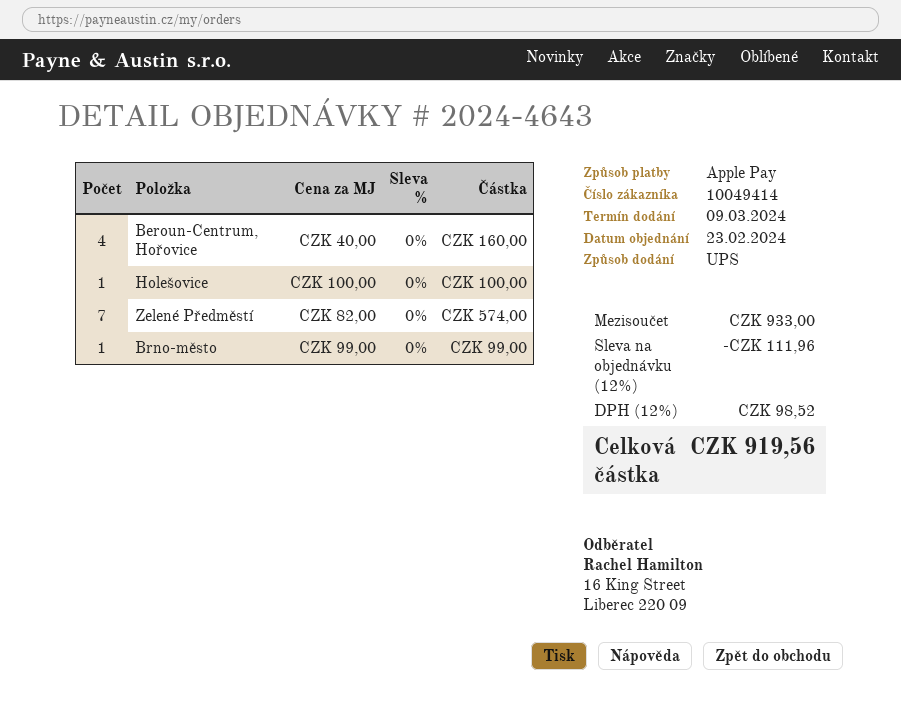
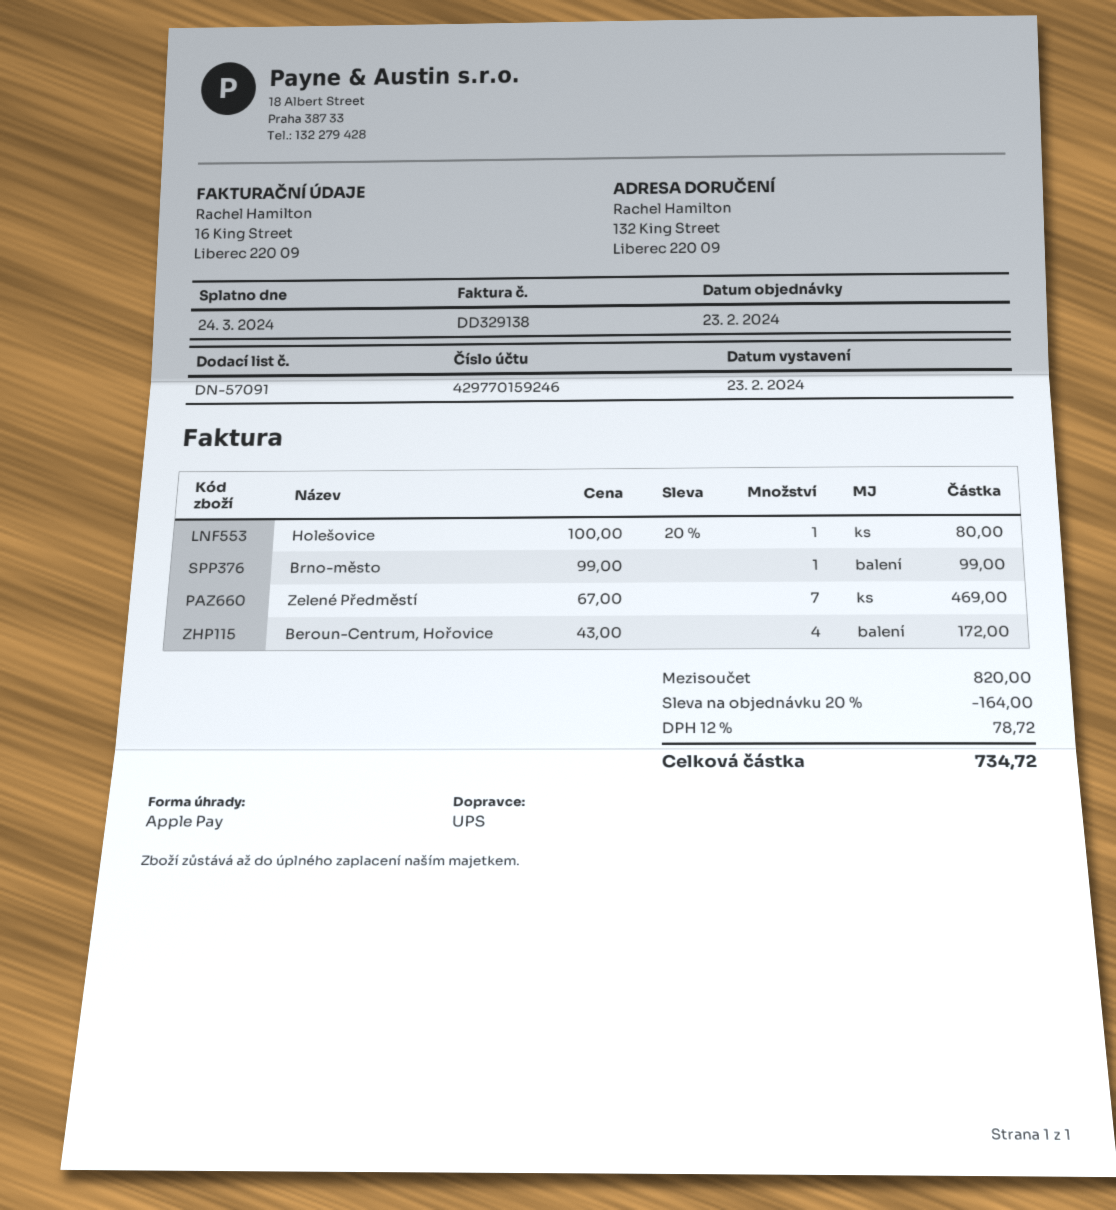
Beroun-Centrum, Hořovice: 4 x 40.00 = 160.00 -> 4 x 43.00 = 172.00
Holešovice: 1 x 100.00 = 100.00 -> 1 x 100.00 - 20% = 80.00
Zelené Předměstí: 7 x 82.00 = 574.00 -> 7 x 67.00 = 469.00
subtotal: 933.00 -> 820.00
discount: 12% = 111.96 -> 20% = 164.00
tax: 12% = 98.52 -> 12% = 78.72
total: 919.56 -> 734.72

